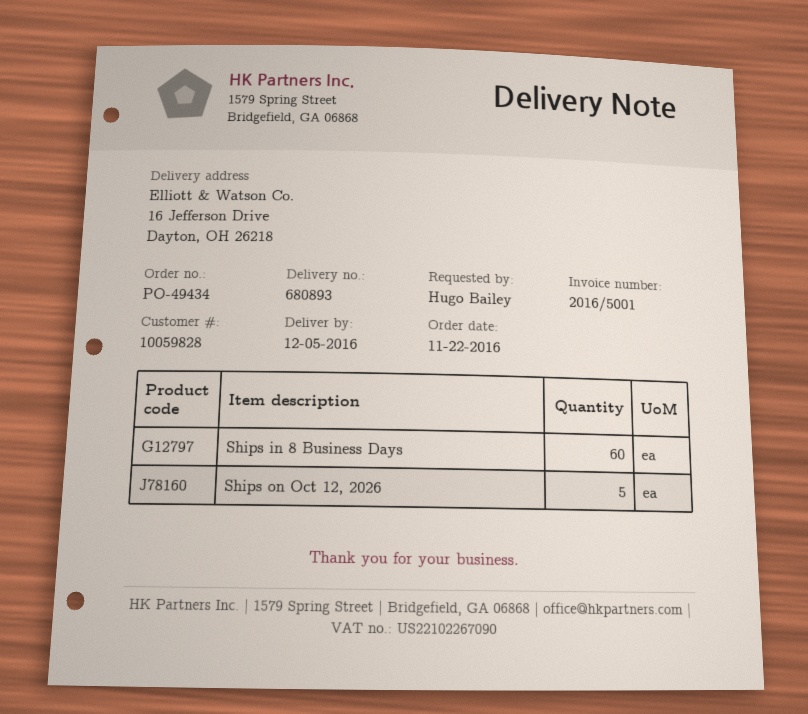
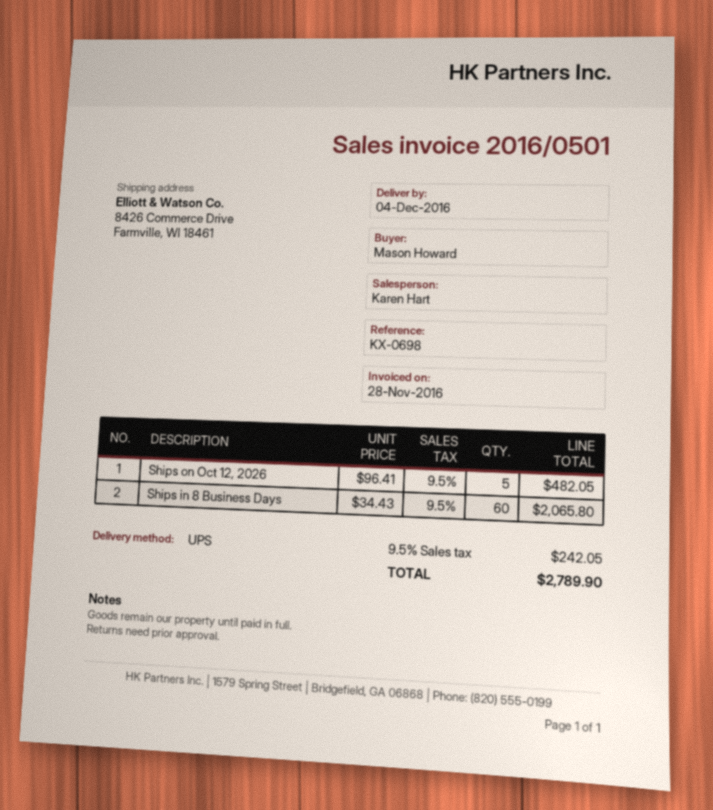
delivery date: 2016-12-05 -> 2016-12-04
invoice number: 2016/5001 -> 2016/0501
ordered by: Hugo Bailey -> Mason Howard
ship to: 16 Jefferson Drive, Dayton, OH 26218 -> 8426 Commerce Drive, Farmville, WI 18461

